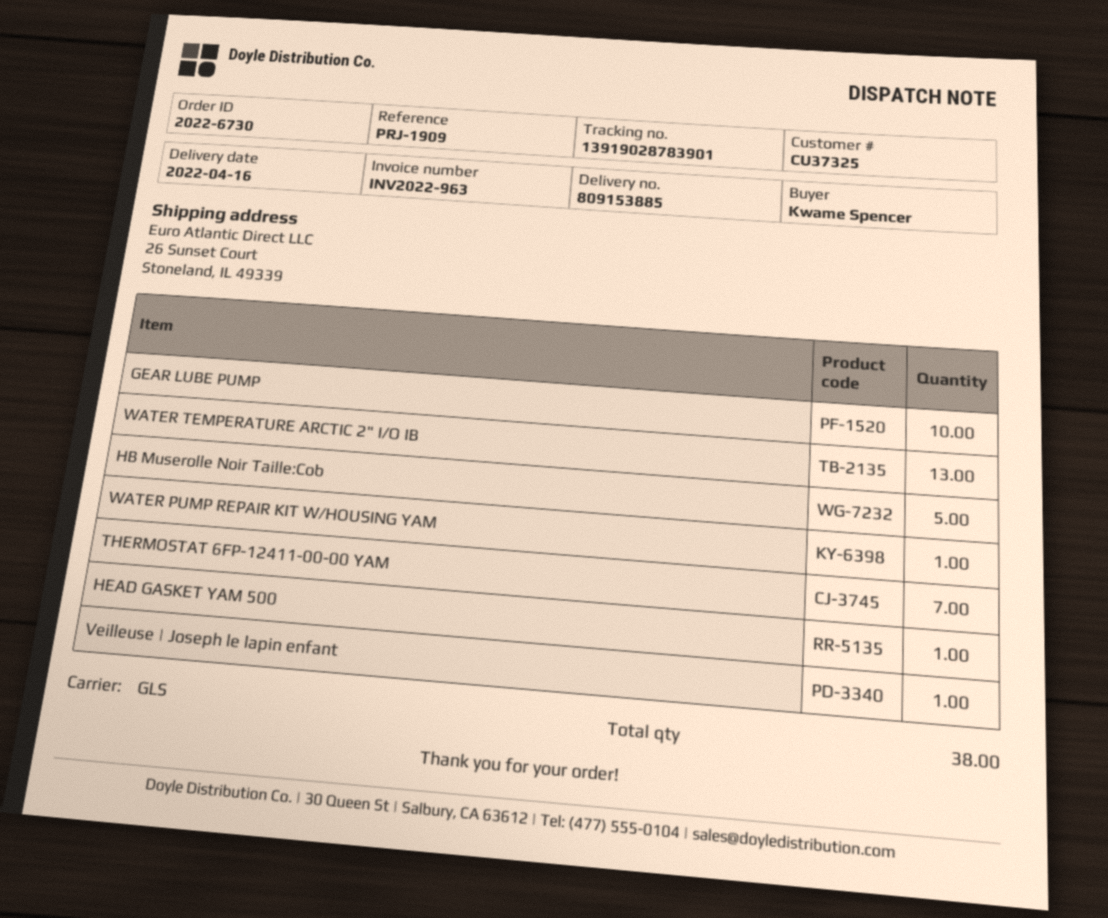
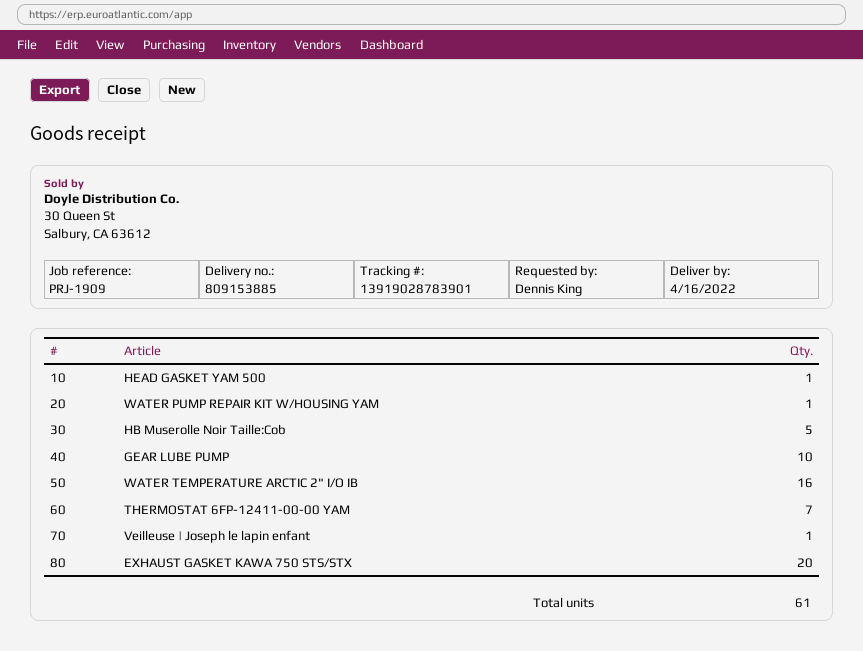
ordered by: Kwame Spencer -> Dennis King
WATER TEMPERATURE ARCTIC 2" I/O IB: 13 -> 16
EXHAUST GASKET KAWA 750 STS/STX: none -> 20
total quantity: 38 -> 61

